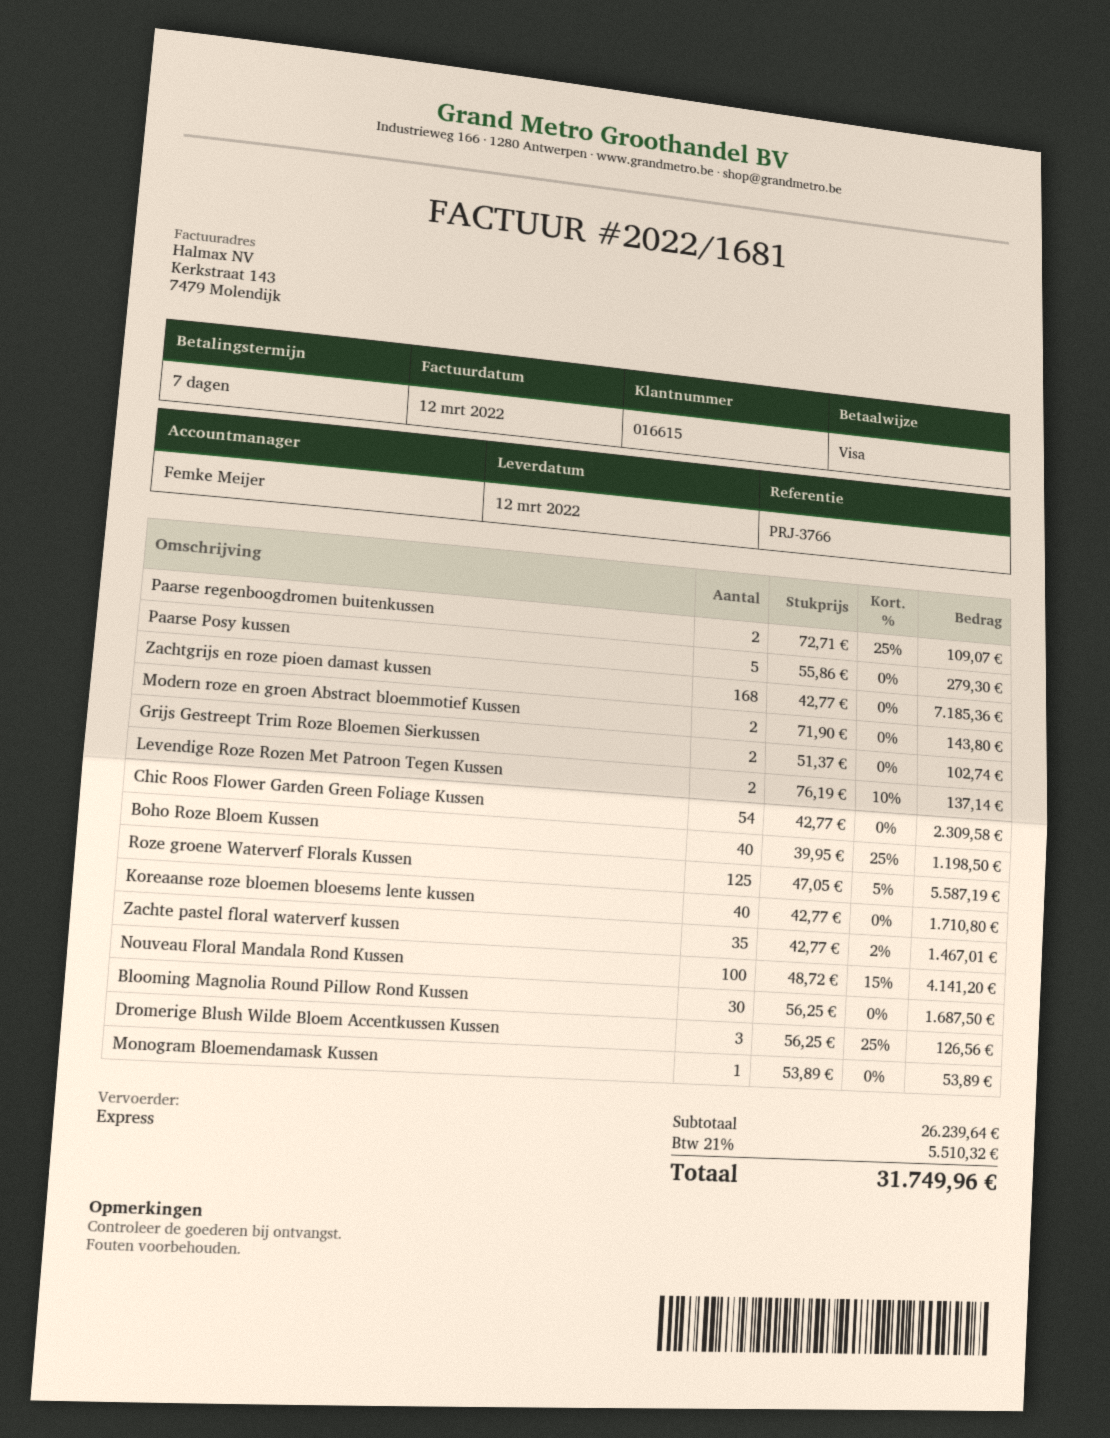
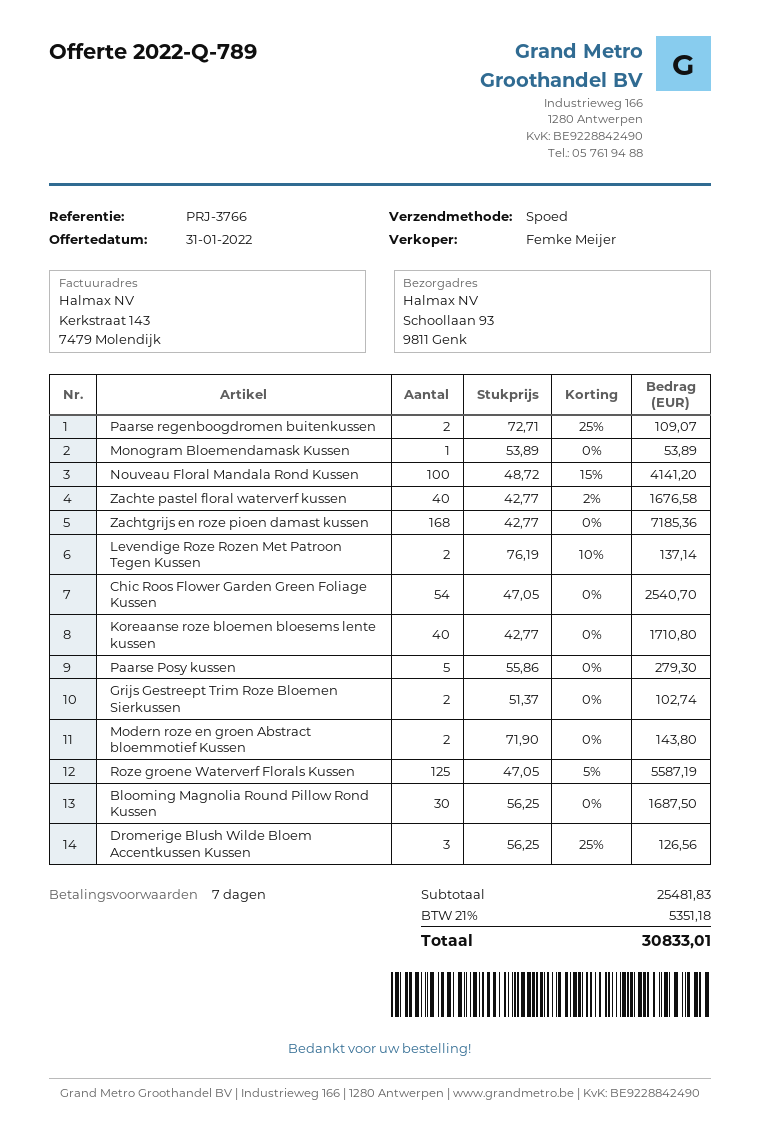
Chic Roos Flower Garden Green Foliage Kussen: 54 x 42.77 = 2309.58 -> 54 x 47.05 = 2540.70
Boho Roze Bloem Kussen: 40 x 39.95 - 25% = 1198.50 -> none
Zachte pastel floral waterverf kussen: 35 x 42.77 - 2% = 1467.01 -> 40 x 42.77 - 2% = 1676.58
subtotal: 26239.64 -> 25481.83
tax: 21% = 5510.32 -> 21% = 5351.18
total: 31749.96 -> 30833.01

